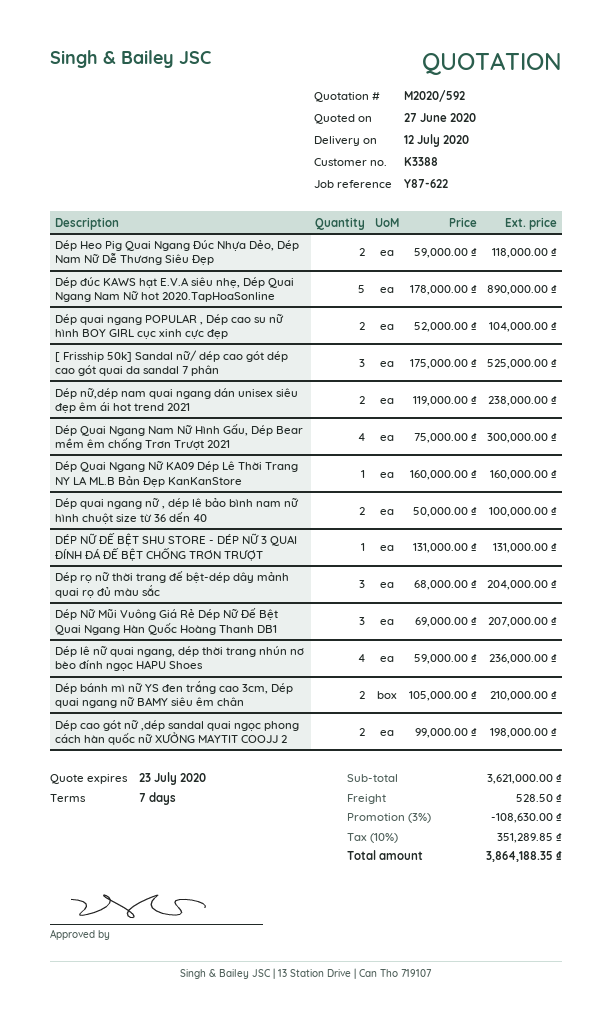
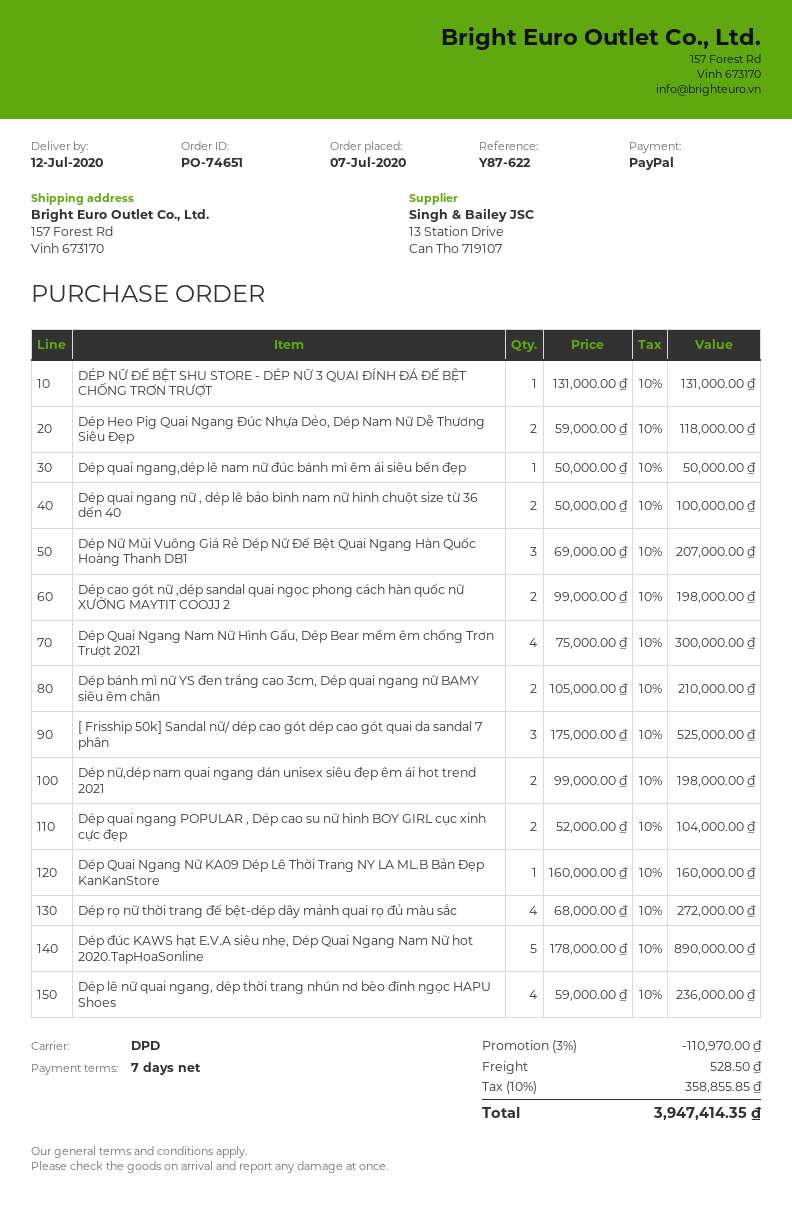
Dép nữ,dép nam quai ngang dán unisex siêu đẹp êm ái hot trend 2021: 2 x 119000.00 = 238000.00 -> 2 x 99000.00 = 198000.00
Dép rọ nữ thời trang đế bệt-dép dây mảnh quai rọ đủ màu sắc: 3 x 68000.00 = 204000.00 -> 4 x 68000.00 = 272000.00
Dép quai ngang,dép lê nam nữ đúc bánh mì êm ái siêu bền đẹp: none -> 1 x 50000.00 = 50000.00
discount: 3% = 108630.00 -> 3% = 110970.00
tax: 10% = 351289.85 -> 10% = 358855.85
total: 3864188.35 -> 3947414.35

